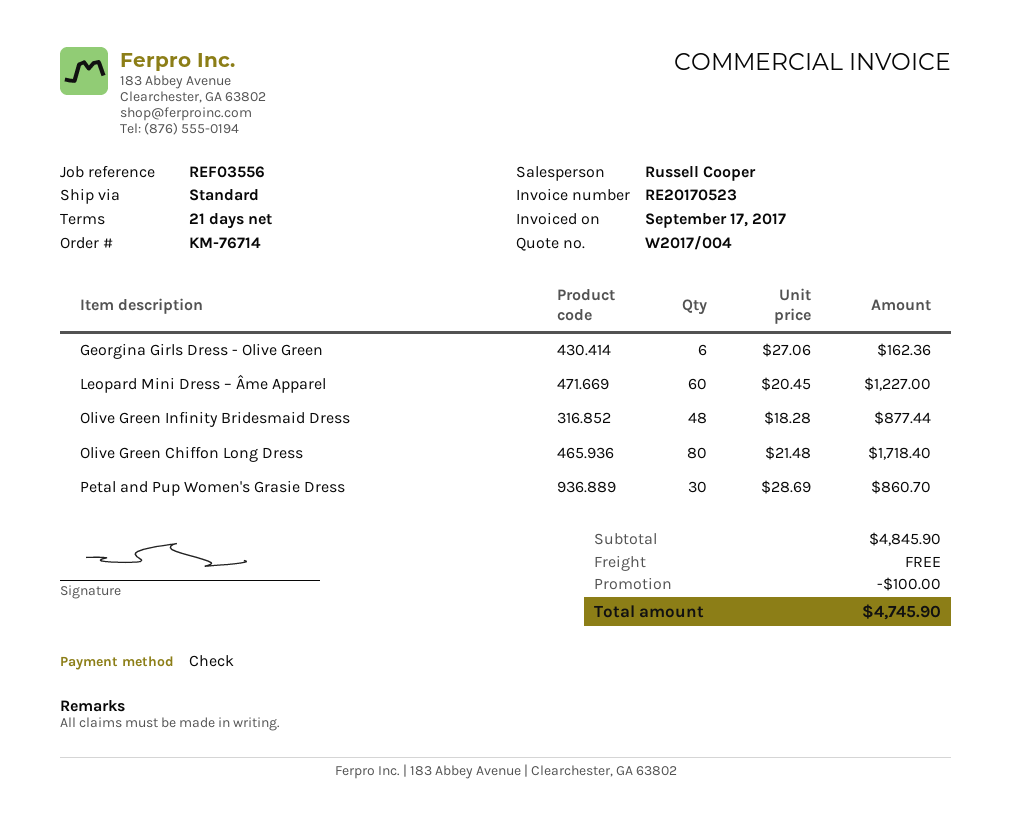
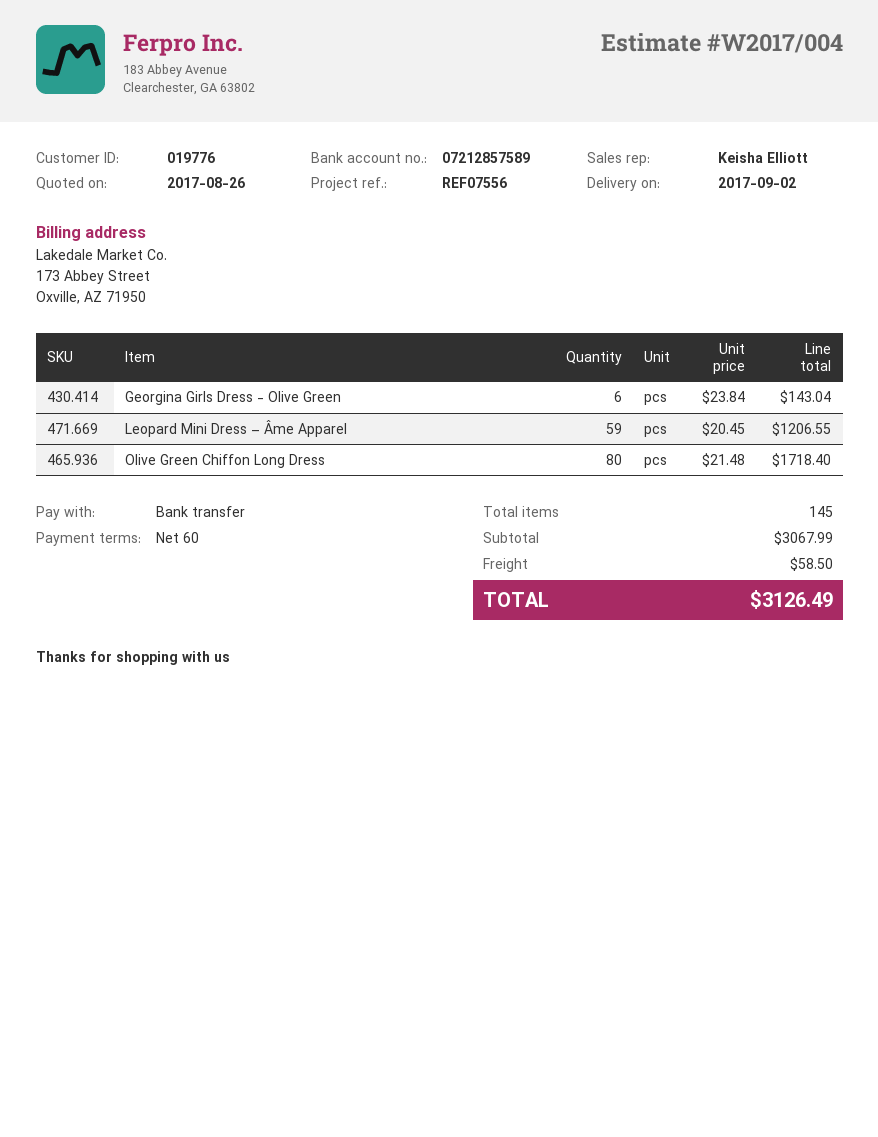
payment terms: 21 days -> 60 days
reference: REF03556 -> REF07556
sales rep: Russell Cooper -> Keisha Elliott
payment method: cheque -> bank transfer
Georgina Girls Dress - Olive Green: 6 x 27.06 = 162.36 -> 6 x 23.84 = 143.04
Leopard Mini Dress – Âme Apparel: 60 x 20.45 = 1227.00 -> 59 x 20.45 = 1206.55
Olive Green Infinity Bridesmaid Dress: 48 x 18.28 = 877.44 -> none
Petal and Pup Women's Grasie Dress: 30 x 28.69 = 860.70 -> none
subtotal: 4845.90 -> 3067.99
discount: 100.00 -> none
shipping: 0.00 -> 58.50
total: 4745.90 -> 3126.49

